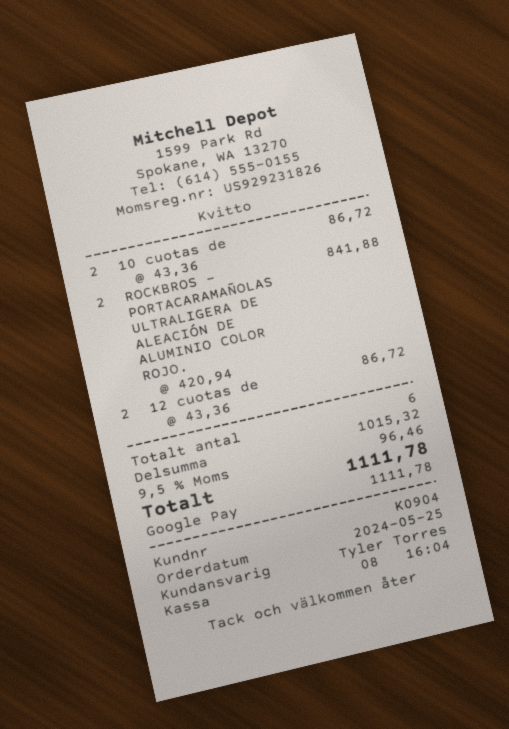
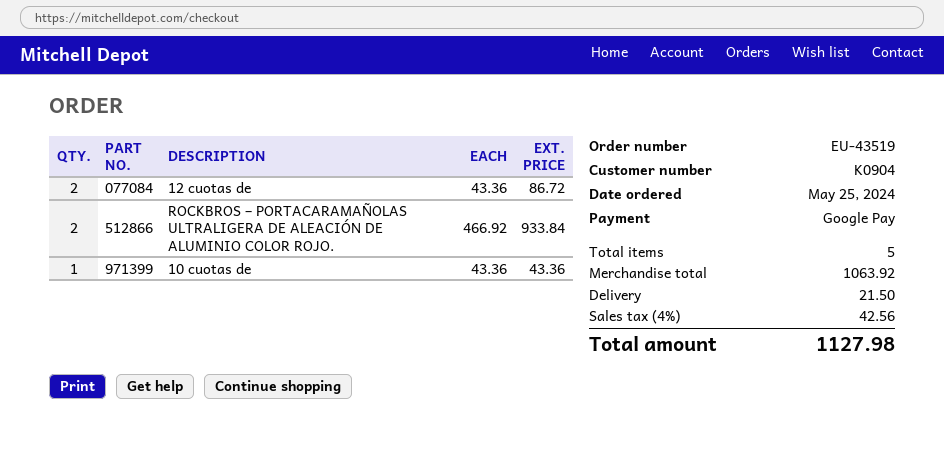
10 cuotas de: 2 x 43.36 = 86.72 -> 1 x 43.36 = 43.36
ROCKBROS – PORTACARAMAÑOLAS ULTRALIGERA DE ALEACIÓN DE ALUMINIO COLOR ROJO.: 2 x 420.94 = 841.88 -> 2 x 466.92 = 933.84
total quantity: 6 -> 5
subtotal: 1015.32 -> 1063.92
shipping: none -> 21.50
tax: 9.5% = 96.46 -> 4% = 42.56
total: 1111.78 -> 1127.98

